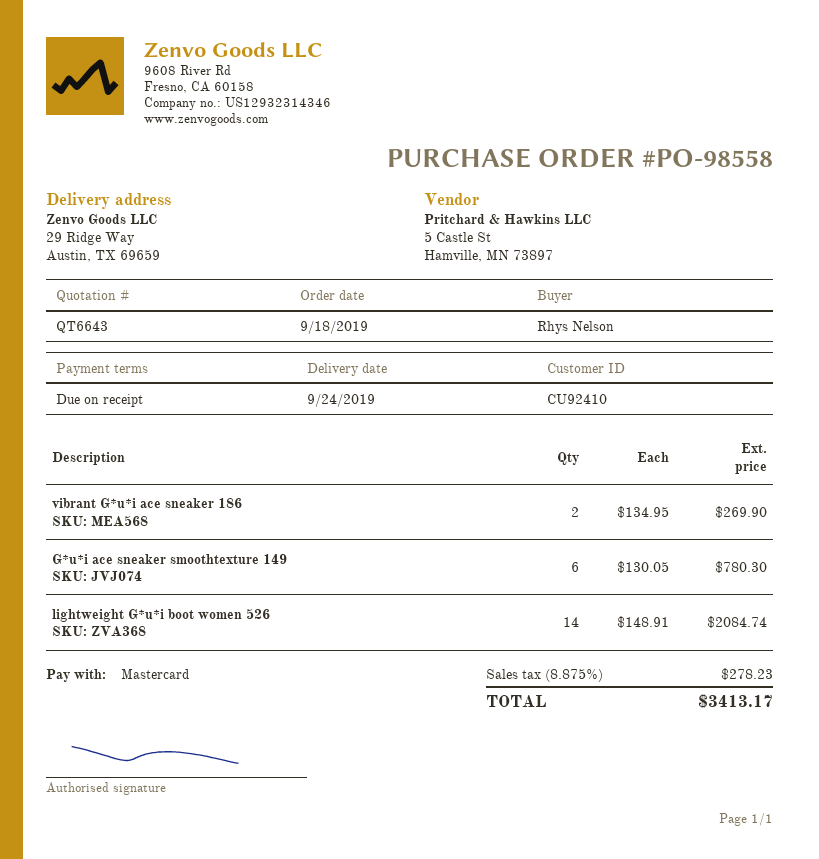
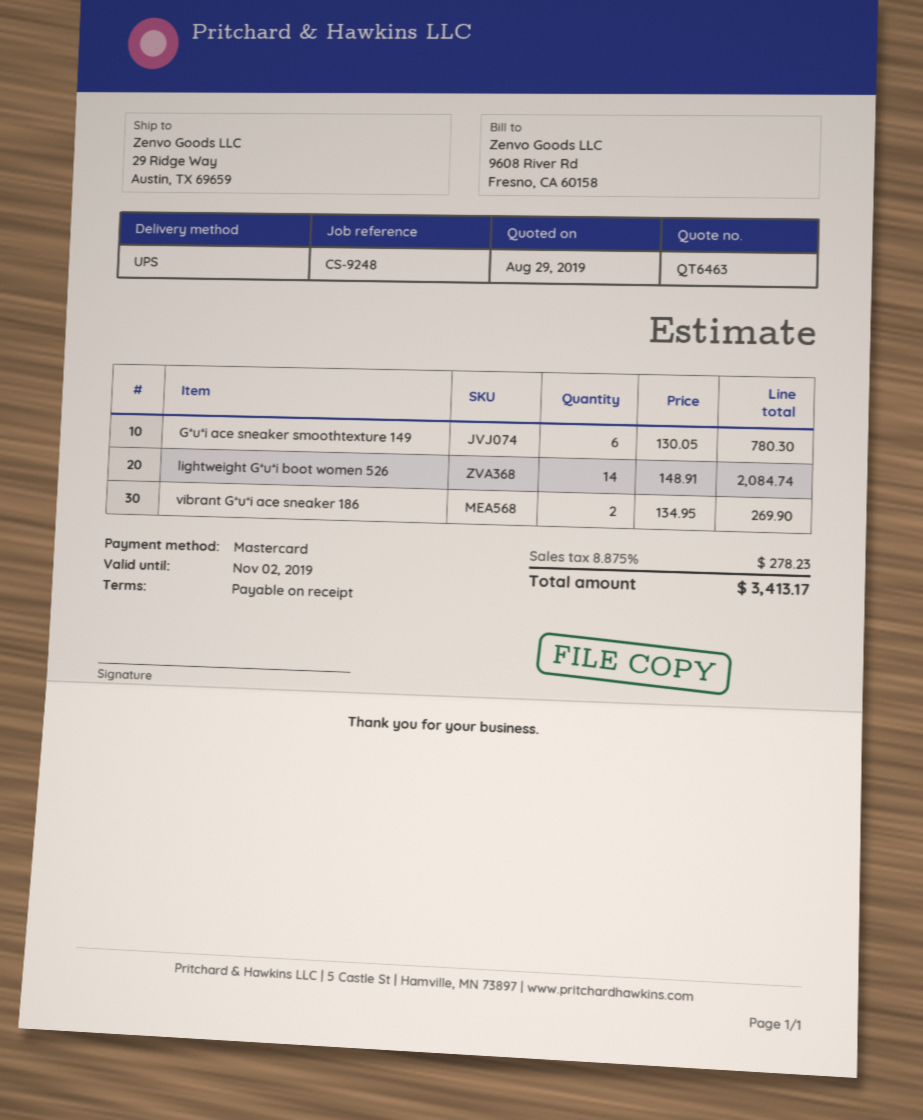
quote number: QT6643 -> QT6463

